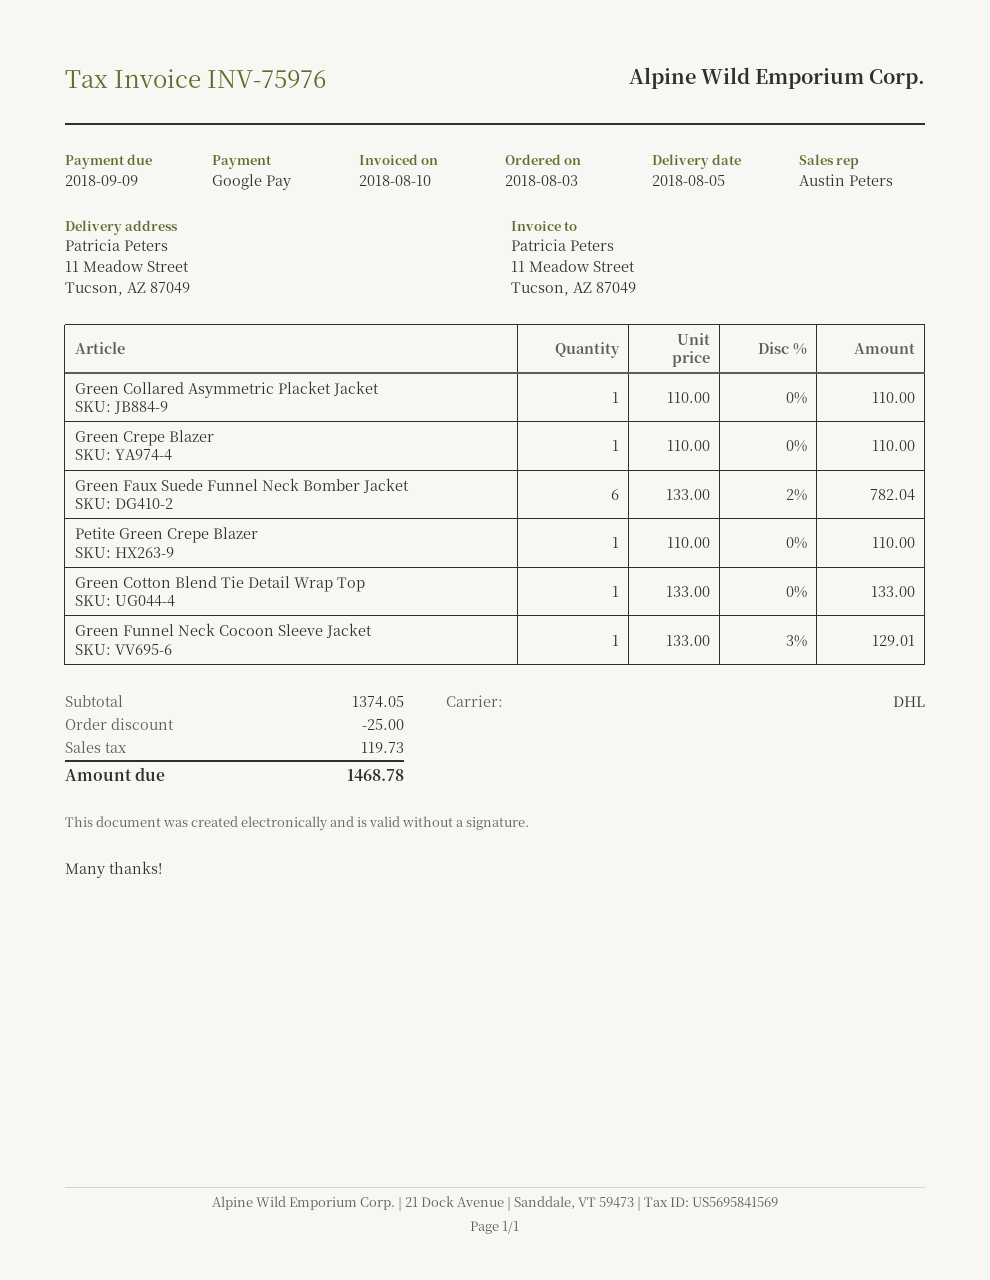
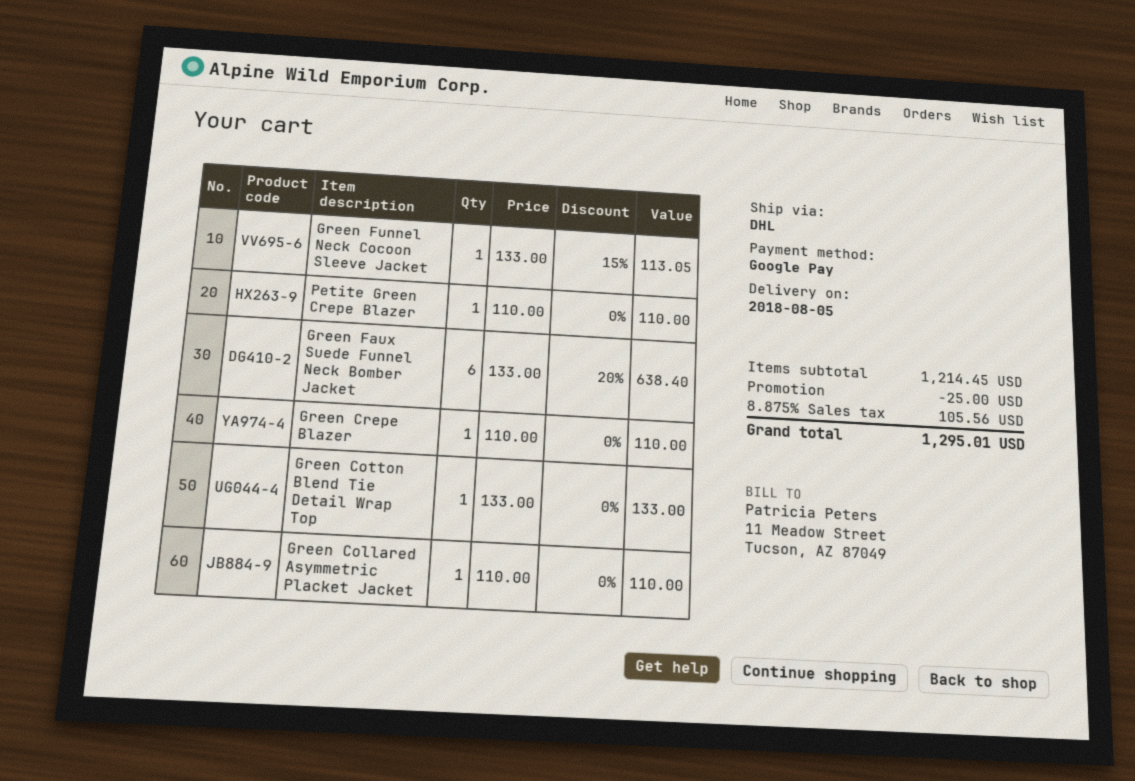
Green Faux Suede Funnel Neck Bomber Jacket: 6 x 133.00 - 2% = 782.04 -> 6 x 133.00 - 20% = 638.40
Green Funnel Neck Cocoon Sleeve Jacket: 1 x 133.00 - 3% = 129.01 -> 1 x 133.00 - 15% = 113.05
subtotal: 1374.05 -> 1214.45
tax: 119.73 -> 105.56
total: 1468.78 -> 1295.01

